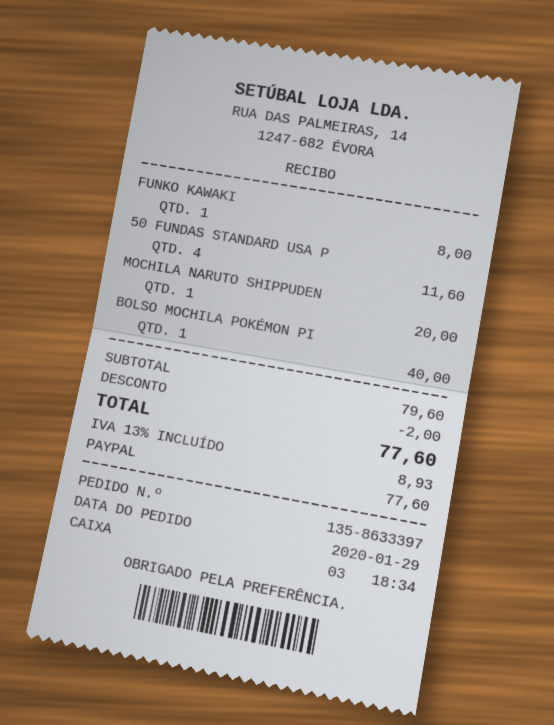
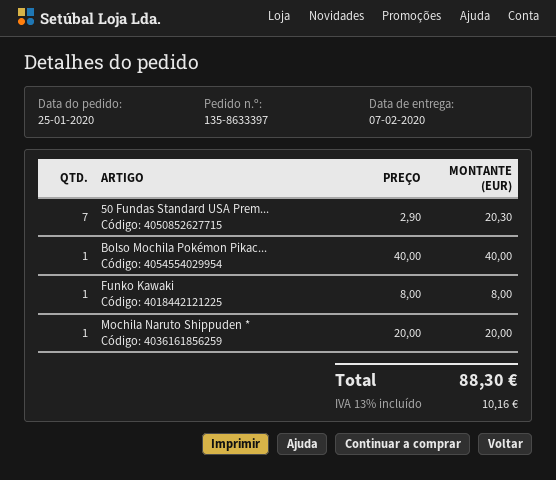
order date: 2020-01-29 -> 2020-01-25
50 FUNDAS STANDARD USA P: 4 for 11.60 -> 7 for 20.30
discount: 2.00 -> none
tax: 13% = 8.93 -> 13% = 10.16
total: 77.60 -> 88.30

